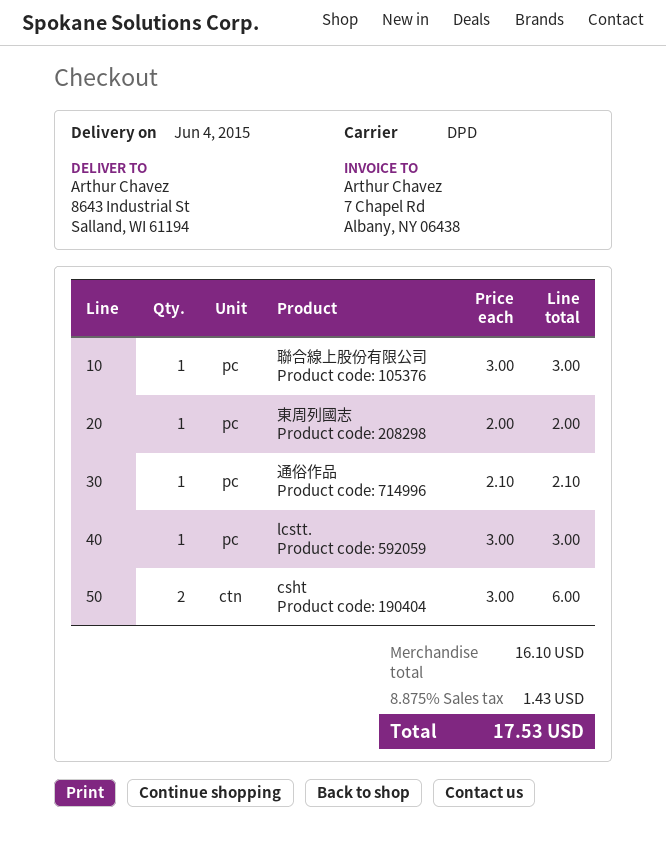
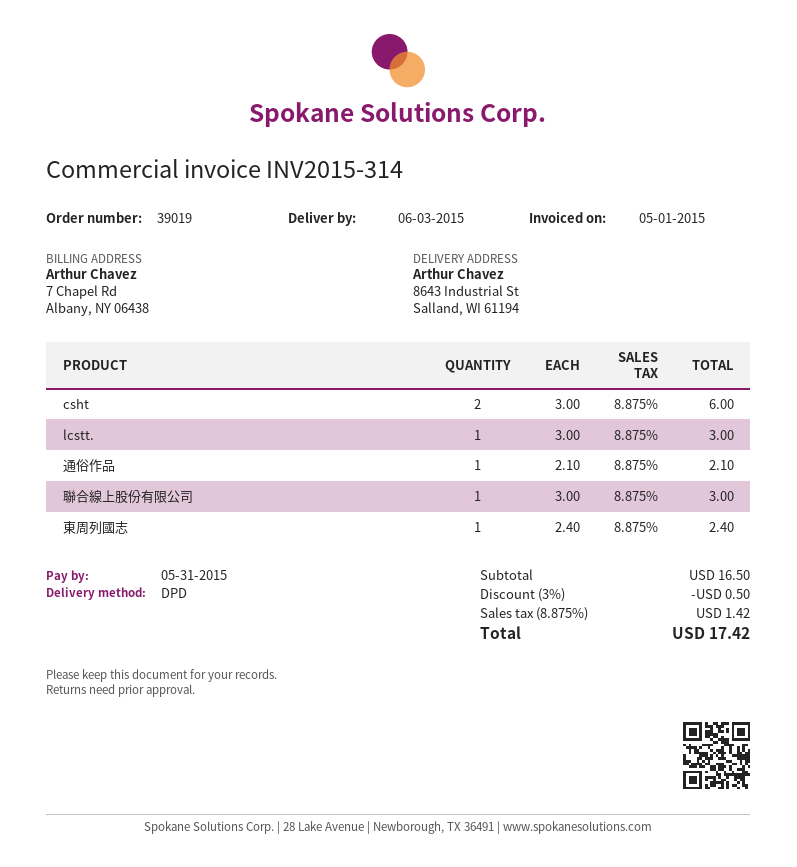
delivery date: 2015-06-04 -> 2015-06-03
東周列國志: 1 x 2.00 = 2.00 -> 1 x 2.40 = 2.40
subtotal: 16.10 -> 16.50
discount: none -> 3% = 0.50
tax: 8.875% = 1.43 -> 8.875% = 1.42
total: 17.53 -> 17.42

